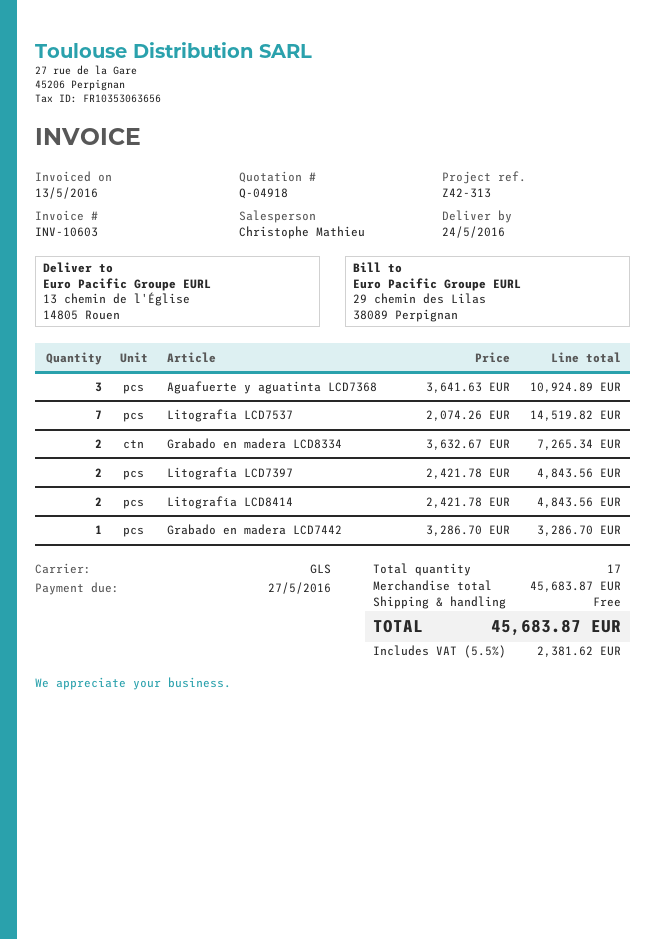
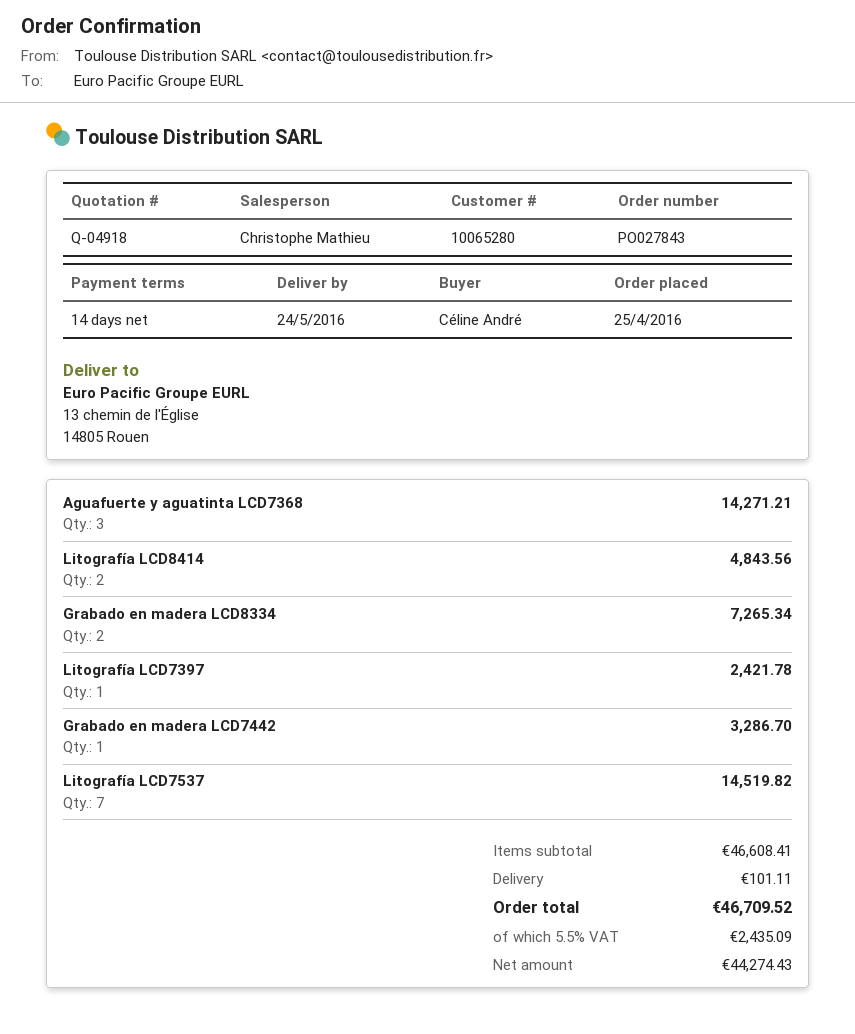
Aguafuerte y aguatinta LCD7368: 3 for 10924.89 -> 3 for 14271.21
Litografía LCD7397: 2 for 4843.56 -> 1 for 2421.78
subtotal: 45683.87 -> 46608.41
shipping: 0.00 -> 101.11
tax: 5.5% = 2381.62 -> 5.5% = 2435.09
total: 45683.87 -> 46709.52

